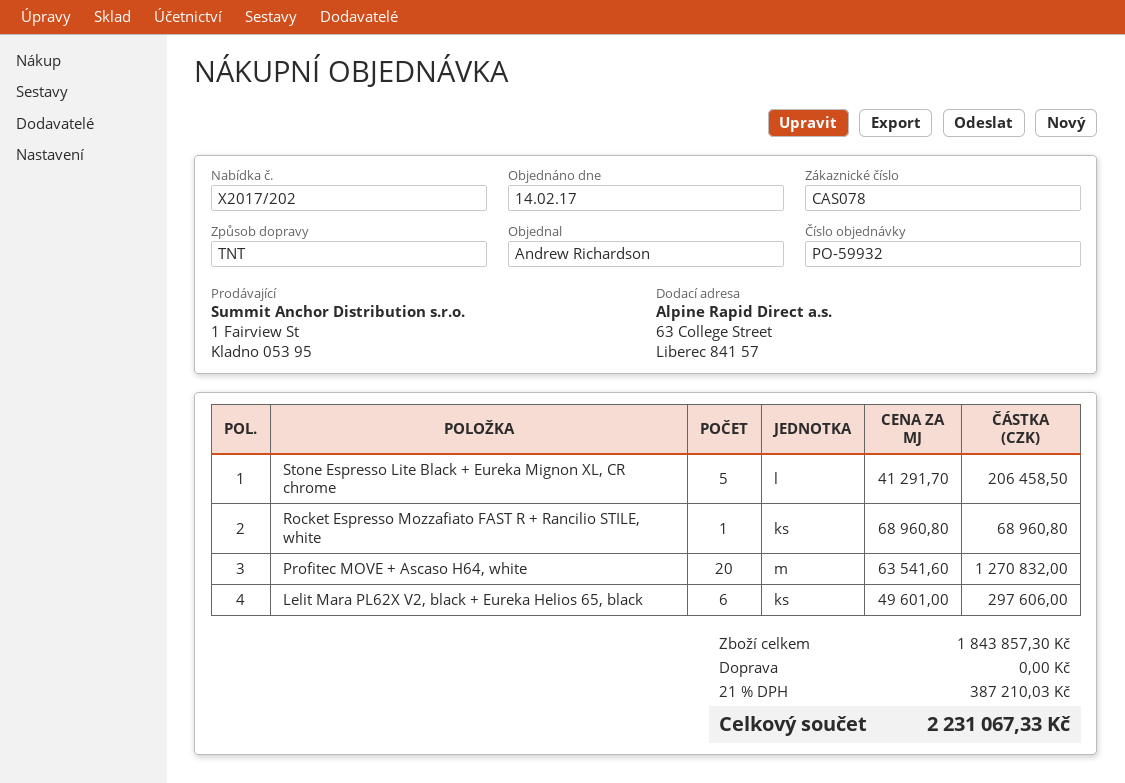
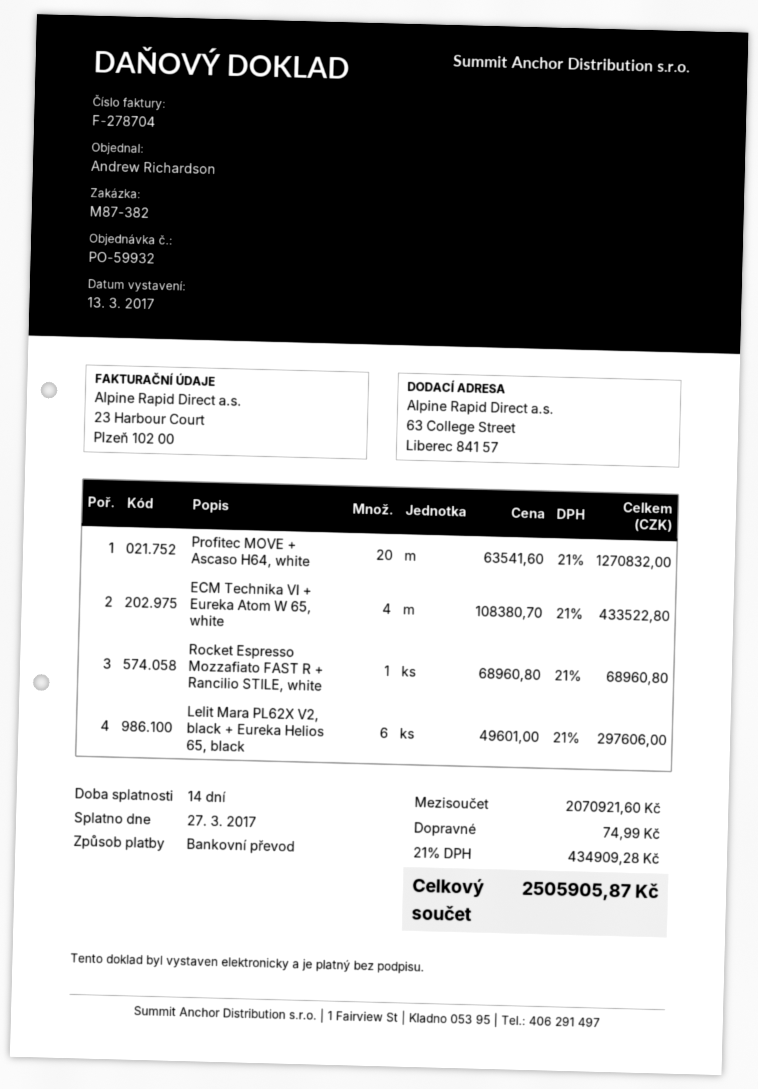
Stone Espresso Lite Black + Eureka Mignon XL, CR chrome: 5 x 41291.70 = 206458.50 -> none
ECM Technika VI + Eureka Atom W 65, white: none -> 4 x 108380.70 = 433522.80
subtotal: 1843857.30 -> 2070921.60
shipping: 0.00 -> 74.99
tax: 21% = 387210.03 -> 21% = 434909.28
total: 2231067.33 -> 2505905.87

